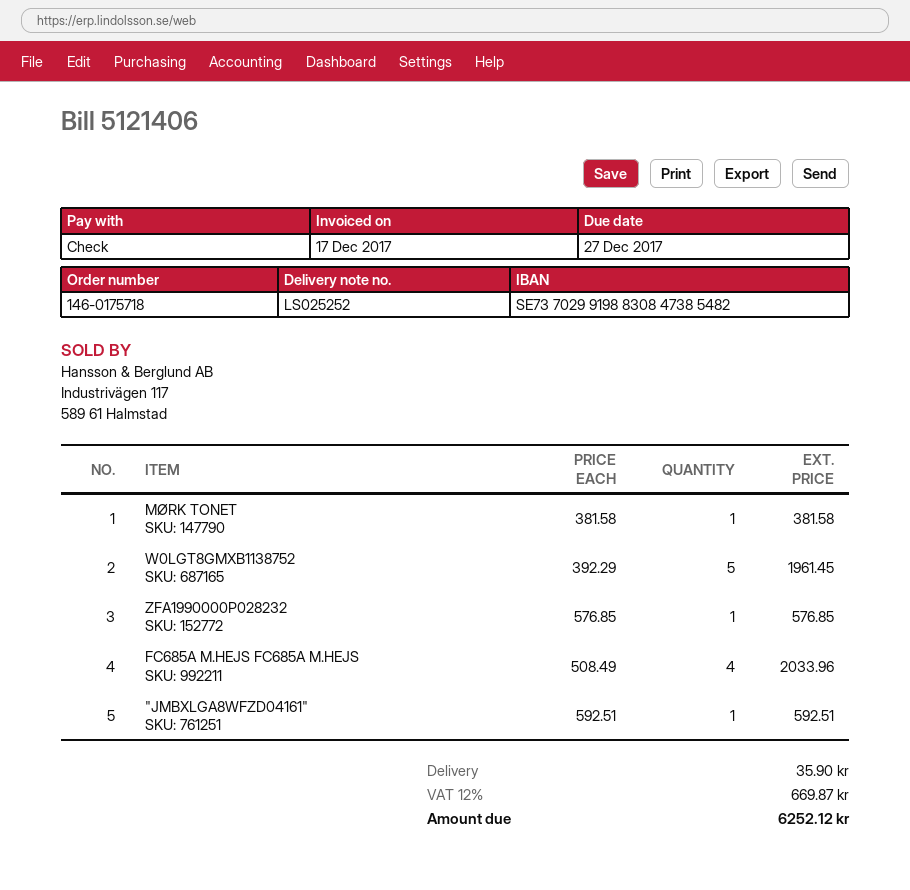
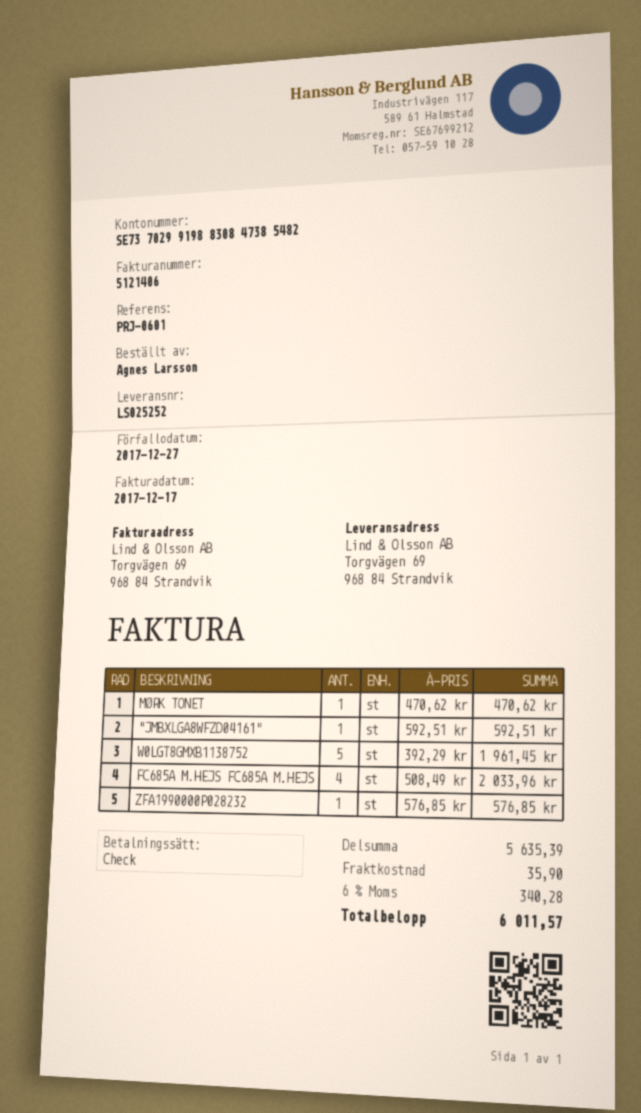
MØRK TONET: 1 x 381.58 = 381.58 -> 1 x 470.62 = 470.62
tax: 12% = 669.87 -> 6% = 340.28
total: 6252.12 -> 6011.57

